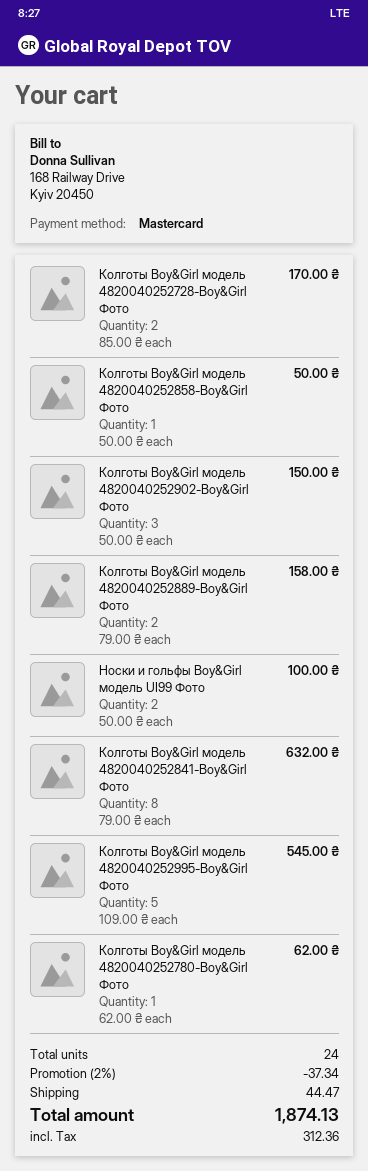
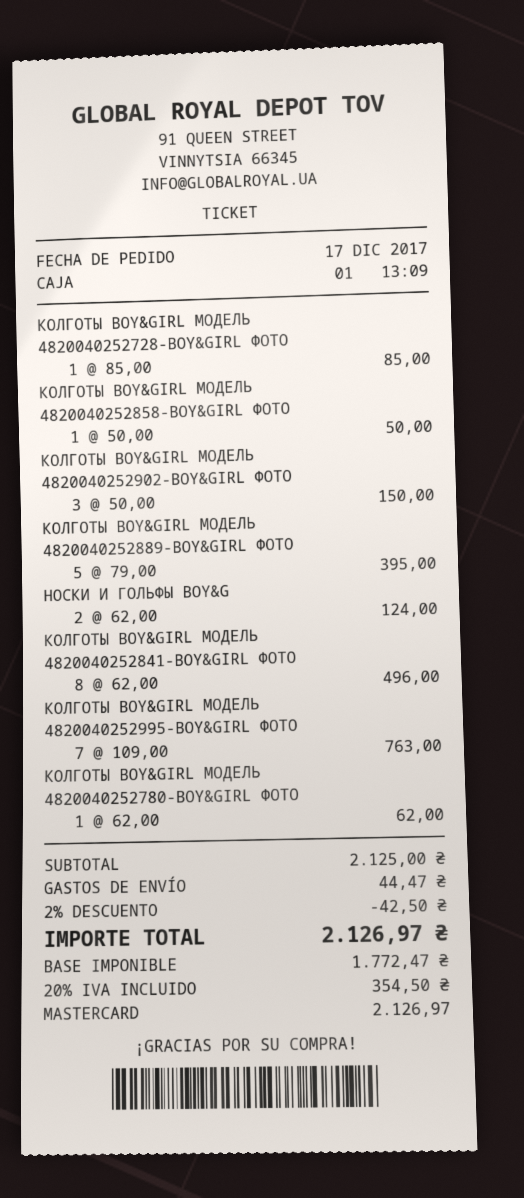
Колготы Boy&Girl модель 4820040252728-Boy&Girl Фото: 2 x 85.00 = 170.00 -> 1 x 85.00 = 85.00
Колготы Boy&Girl модель 4820040252889-Boy&Girl Фото: 2 x 79.00 = 158.00 -> 5 x 79.00 = 395.00
Носки и гольфы Boy&Girl модель UI99 Фото: 2 x 50.00 = 100.00 -> 2 x 62.00 = 124.00
Колготы Boy&Girl модель 4820040252841-Boy&Girl Фото: 8 x 79.00 = 632.00 -> 8 x 62.00 = 496.00
Колготы Boy&Girl модель 4820040252995-Boy&Girl Фото: 5 x 109.00 = 545.00 -> 7 x 109.00 = 763.00
discount: 2% = 37.34 -> 2% = 42.50
tax: 312.36 -> 354.50
total: 1874.13 -> 2126.97

